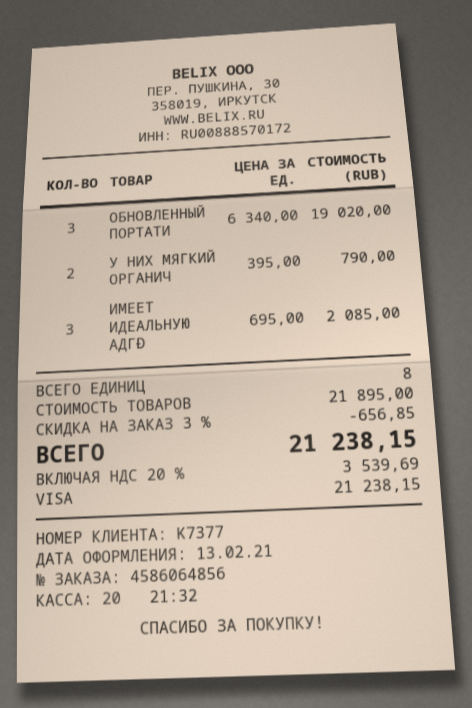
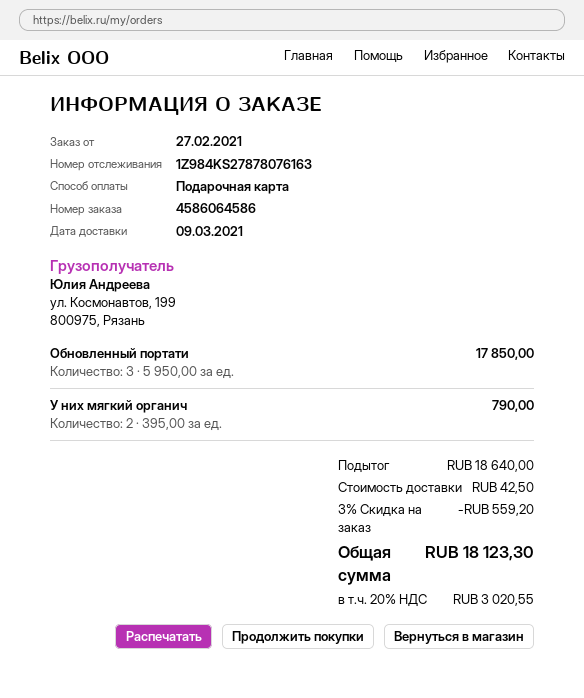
order number: 4586064856 -> 4586064586
order date: 2021-02-13 -> 2021-02-27
payment method: Visa -> gift card
ОБНОВЛЕННЫЙ ПОРТАТИ: 3 x 6340.00 = 19020.00 -> 3 x 5950.00 = 17850.00
ИМЕЕТ ИДЕАЛЬНУЮ АДГÐ: 3 x 695.00 = 2085.00 -> none
subtotal: 21895.00 -> 18640.00
discount: 3% = 656.85 -> 3% = 559.20
shipping: none -> 42.50
tax: 20% = 3539.69 -> 20% = 3020.55
total: 21238.15 -> 18123.30

